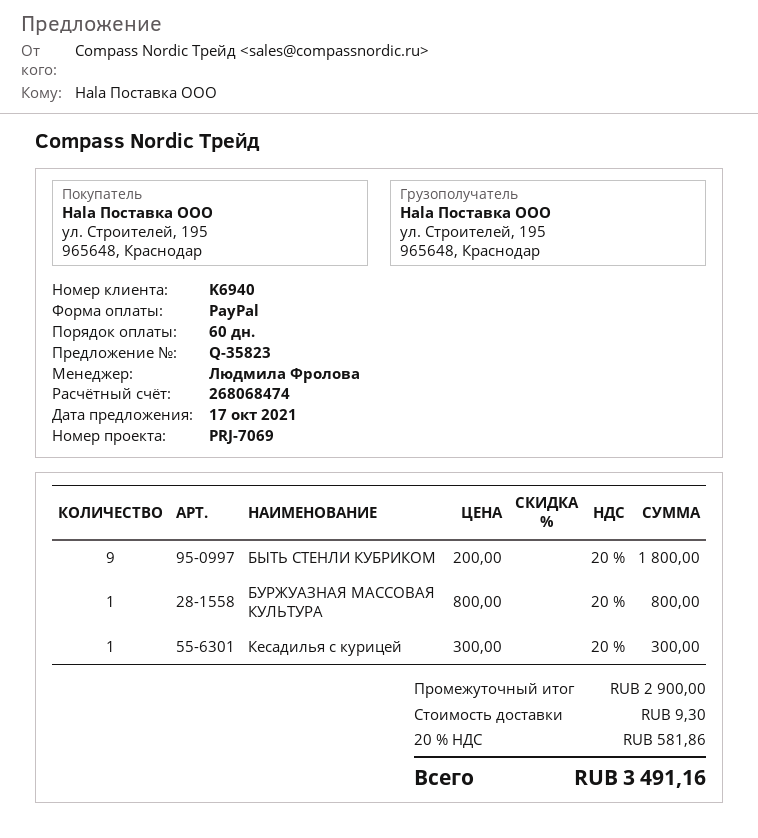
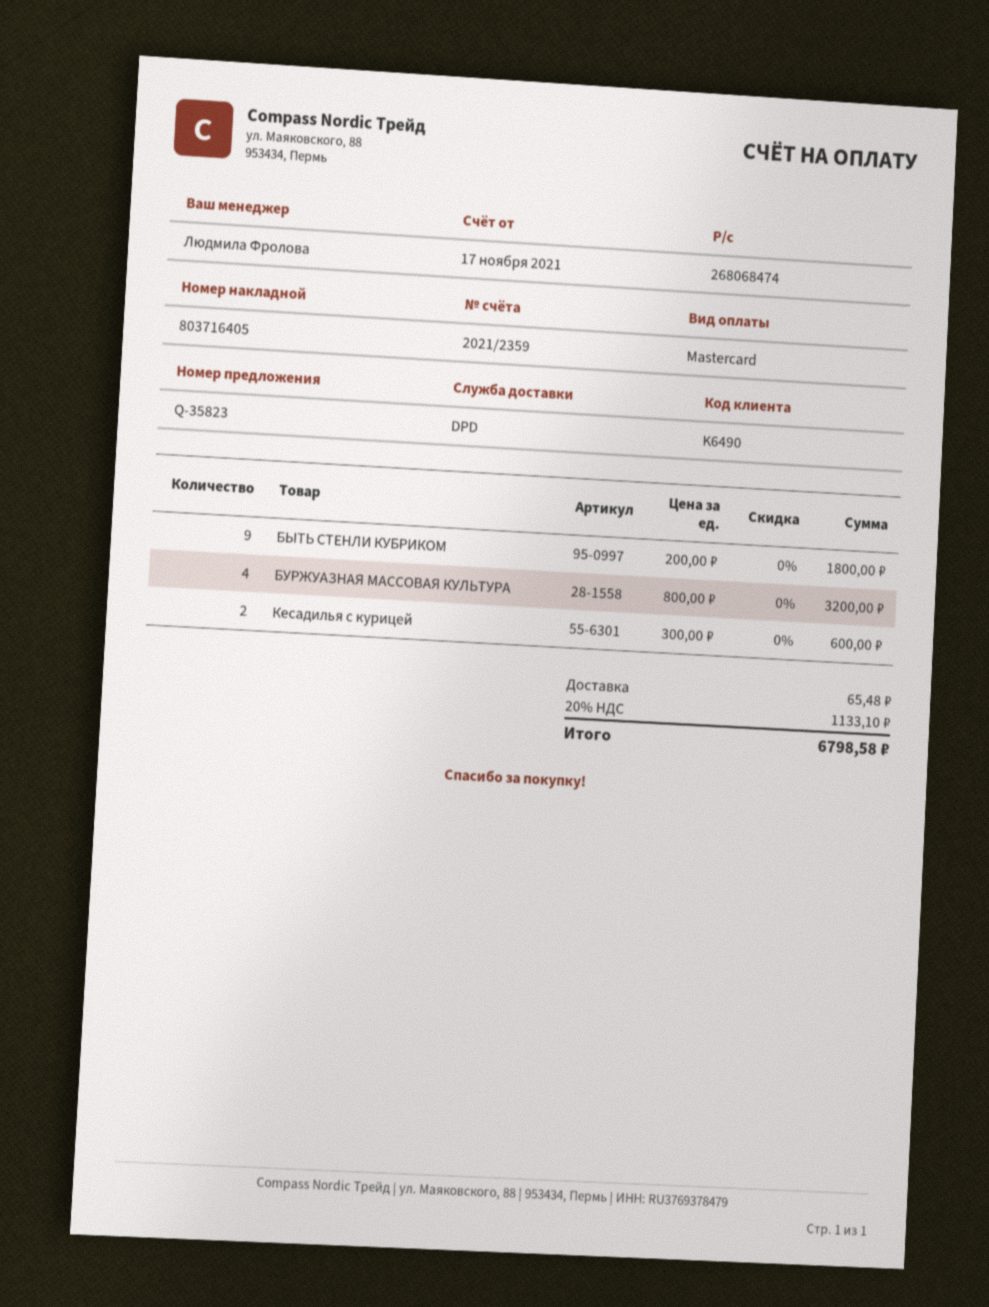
customer number: K6940 -> K6490
payment method: PayPal -> Mastercard
БУРЖУАЗНАЯ МАССОВАЯ КУЛЬТУРА: 1 x 800.00 = 800.00 -> 4 x 800.00 = 3200.00
Кесадилья с курицей: 1 x 300.00 = 300.00 -> 2 x 300.00 = 600.00
shipping: 9.30 -> 65.48
tax: 20% = 581.86 -> 20% = 1133.10
total: 3491.16 -> 6798.58

